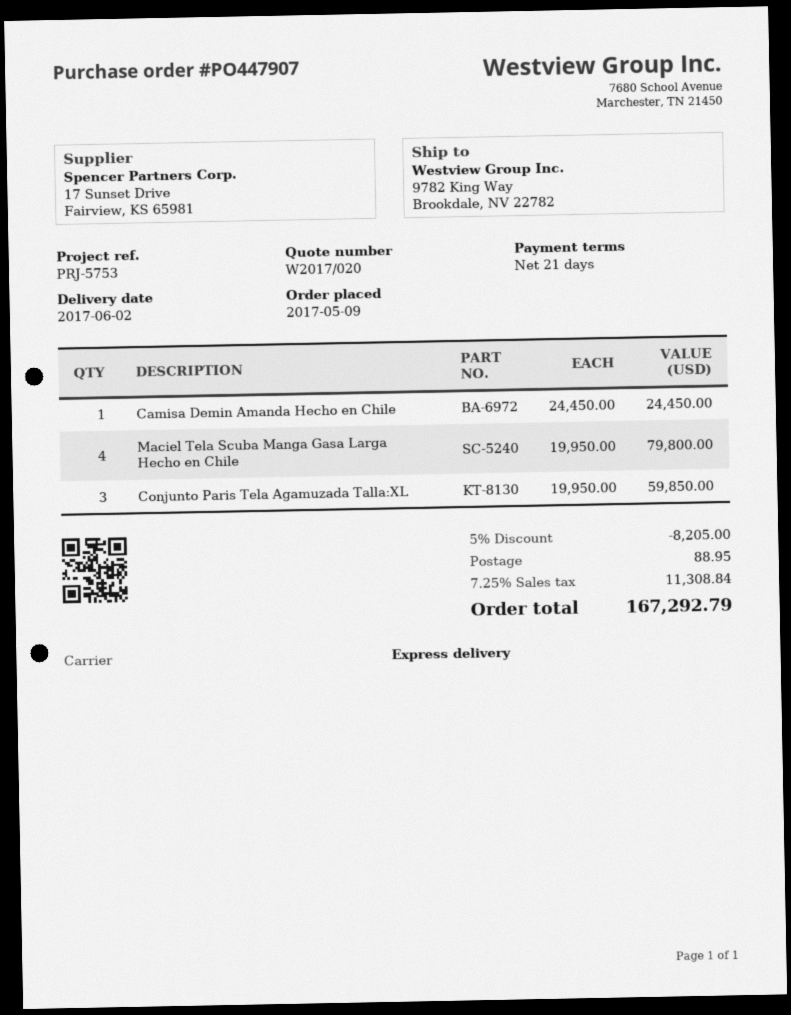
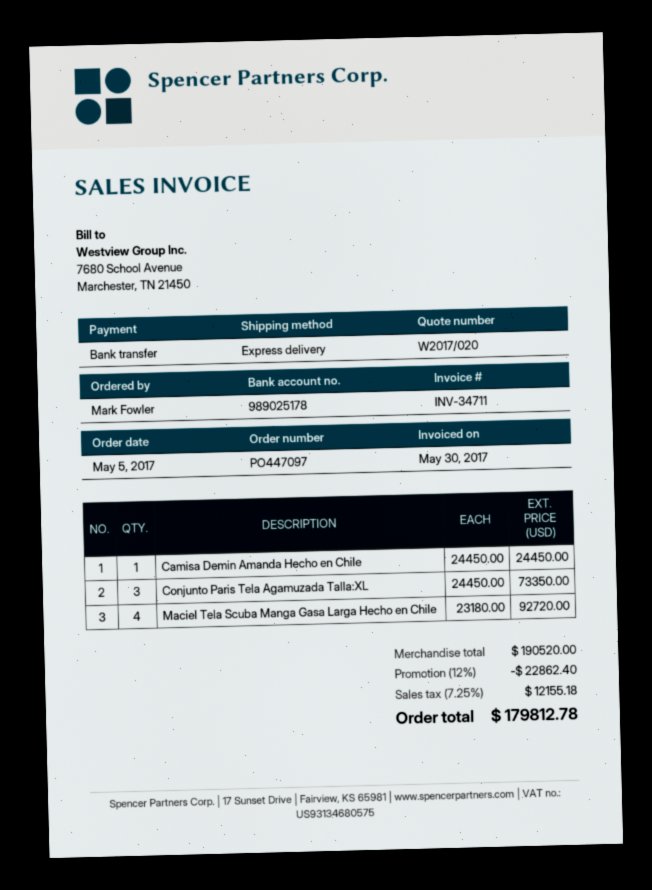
order number: PO447907 -> PO447097
order date: 2017-05-09 -> 2017-05-05
Maciel Tela Scuba Manga Gasa Larga Hecho en Chile: 4 x 19950.00 = 79800.00 -> 4 x 23180.00 = 92720.00
Conjunto Paris Tela Agamuzada Talla:XL: 3 x 19950.00 = 59850.00 -> 3 x 24450.00 = 73350.00
discount: 5% = 8205.00 -> 12% = 22862.40
shipping: 88.95 -> none
tax: 7.25% = 11308.84 -> 7.25% = 12155.18
total: 167292.79 -> 179812.78

